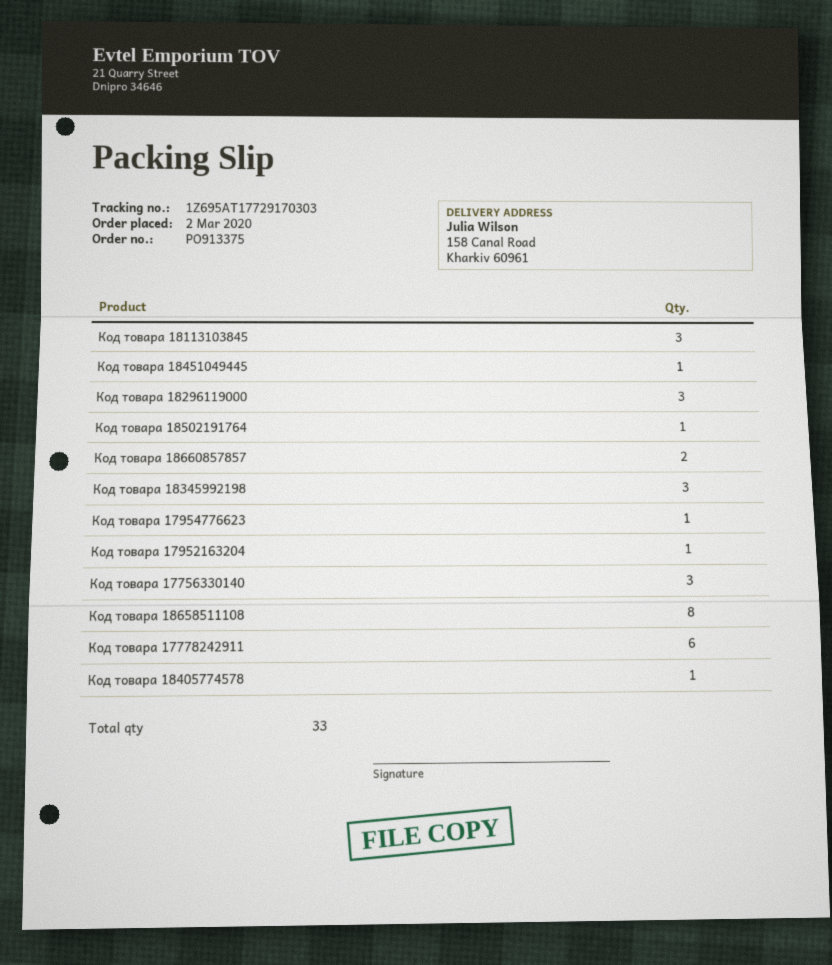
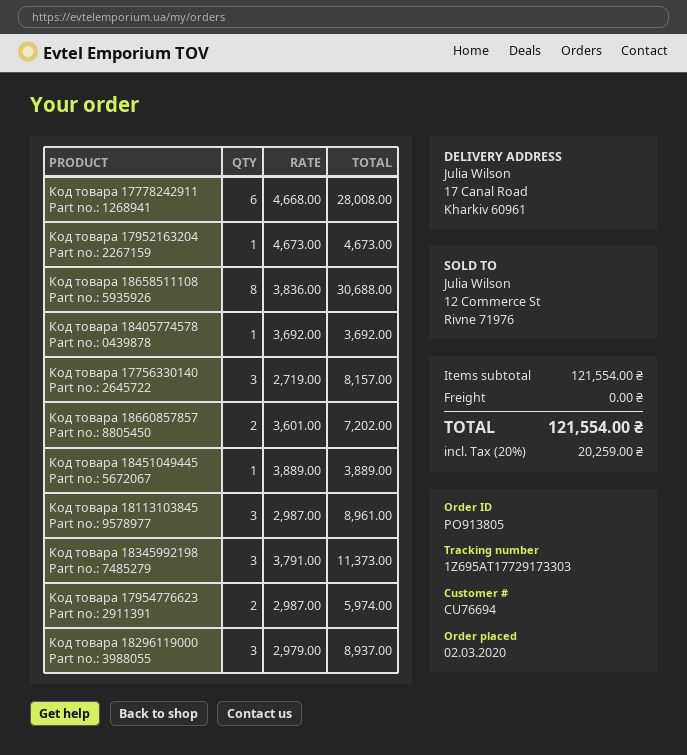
order number: PO913375 -> PO913805
tracking number: 1Z695AT17729170303 -> 1Z695AT17729173303
ship to: 158 Canal Road, Kharkiv 60961 -> 17 Canal Road, Kharkiv 60961
Код товара 18502191764: 1 -> none
Код товара 17954776623: 1 -> 2

